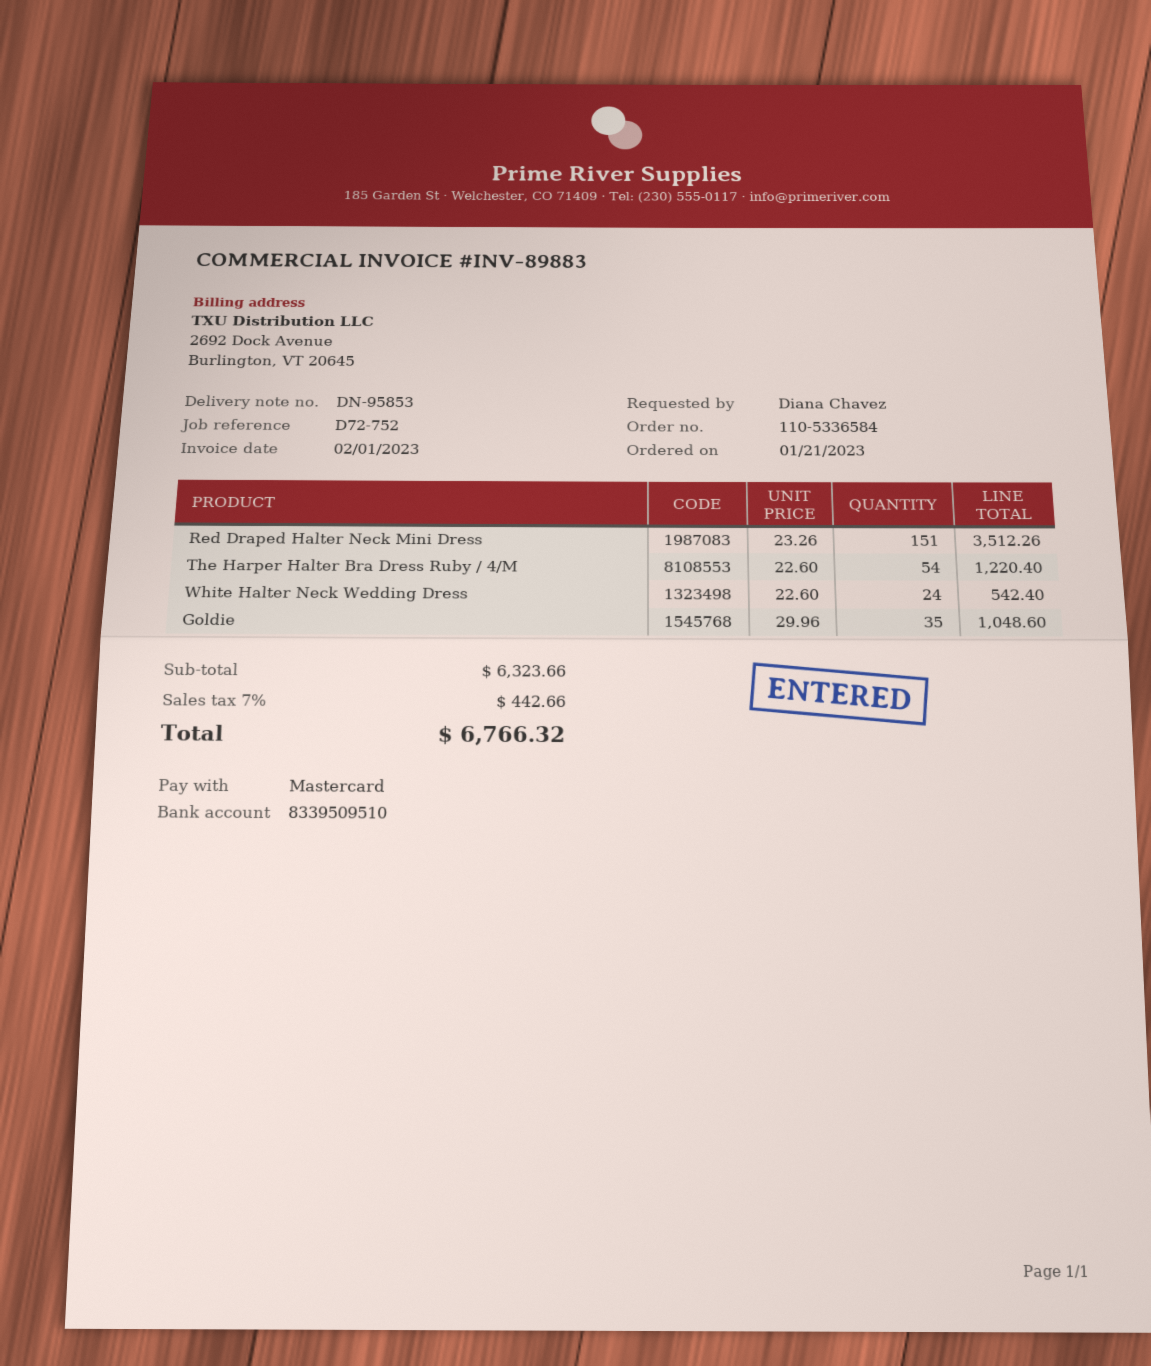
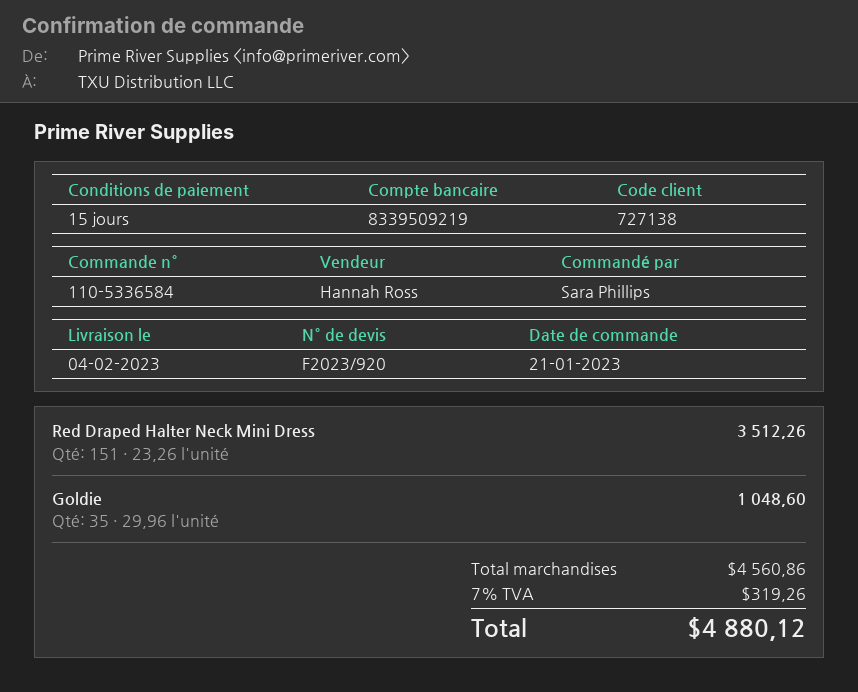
ordered by: Diana Chavez -> Sara Phillips
bank account: 8339509510 -> 8339509219
The Harper Halter Bra Dress Ruby / 4/M: 54 x 22.60 = 1220.40 -> none
White Halter Neck Wedding Dress: 24 x 22.60 = 542.40 -> none
subtotal: 6323.66 -> 4560.86
tax: 7% = 442.66 -> 7% = 319.26
total: 6766.32 -> 4880.12

